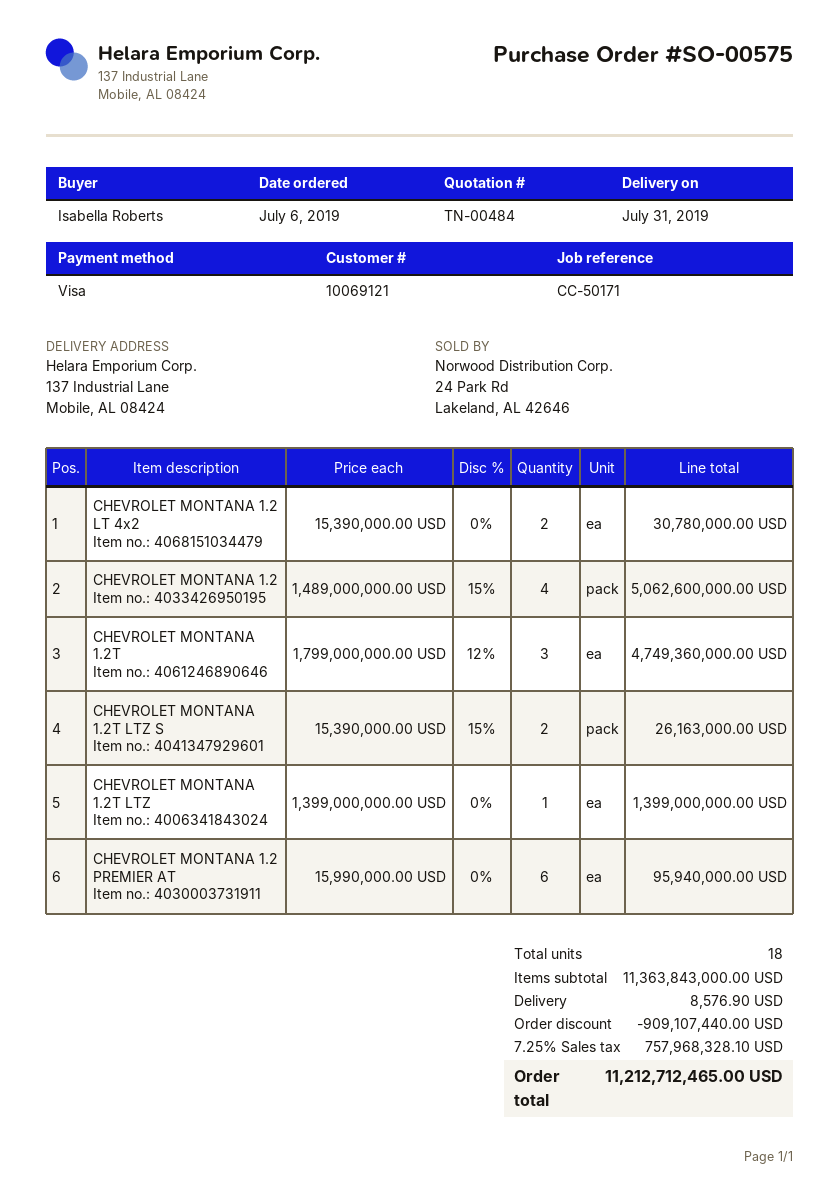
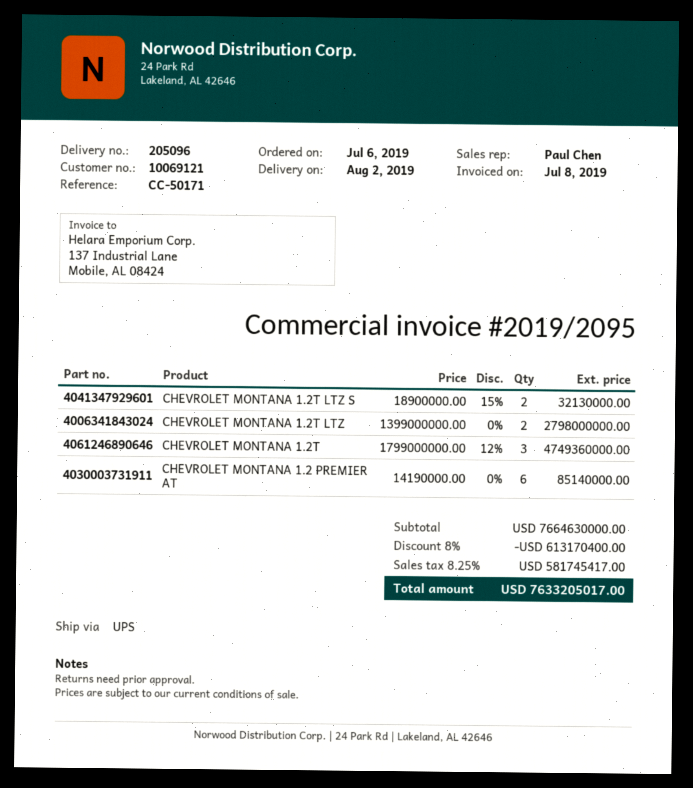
delivery date: 2019-07-31 -> 2019-08-02
CHEVROLET MONTANA 1.2 LT 4x2: 2 x 15390000.00 = 30780000.00 -> none
CHEVROLET MONTANA 1.2: 4 x 1489000000.00 - 15% = 5062600000.00 -> none
CHEVROLET MONTANA 1.2T LTZ S: 2 x 15390000.00 - 15% = 26163000.00 -> 2 x 18900000.00 - 15% = 32130000.00
CHEVROLET MONTANA 1.2T LTZ: 1 x 1399000000.00 = 1399000000.00 -> 2 x 1399000000.00 = 2798000000.00
CHEVROLET MONTANA 1.2 PREMIER AT: 6 x 15990000.00 = 95940000.00 -> 6 x 14190000.00 = 85140000.00
subtotal: 11363843000.00 -> 7664630000.00
discount: 909107440.00 -> 613170400.00
shipping: 8576.90 -> none
tax: 7.25% = 757968328.10 -> 8.25% = 581745417.00
total: 11212712465.00 -> 7633205017.00

